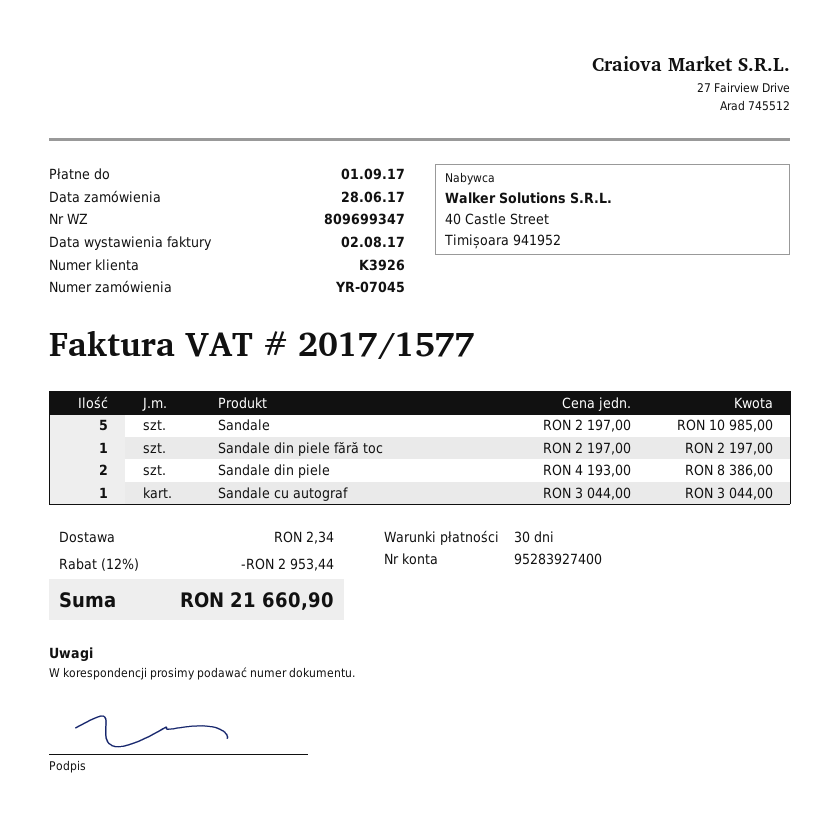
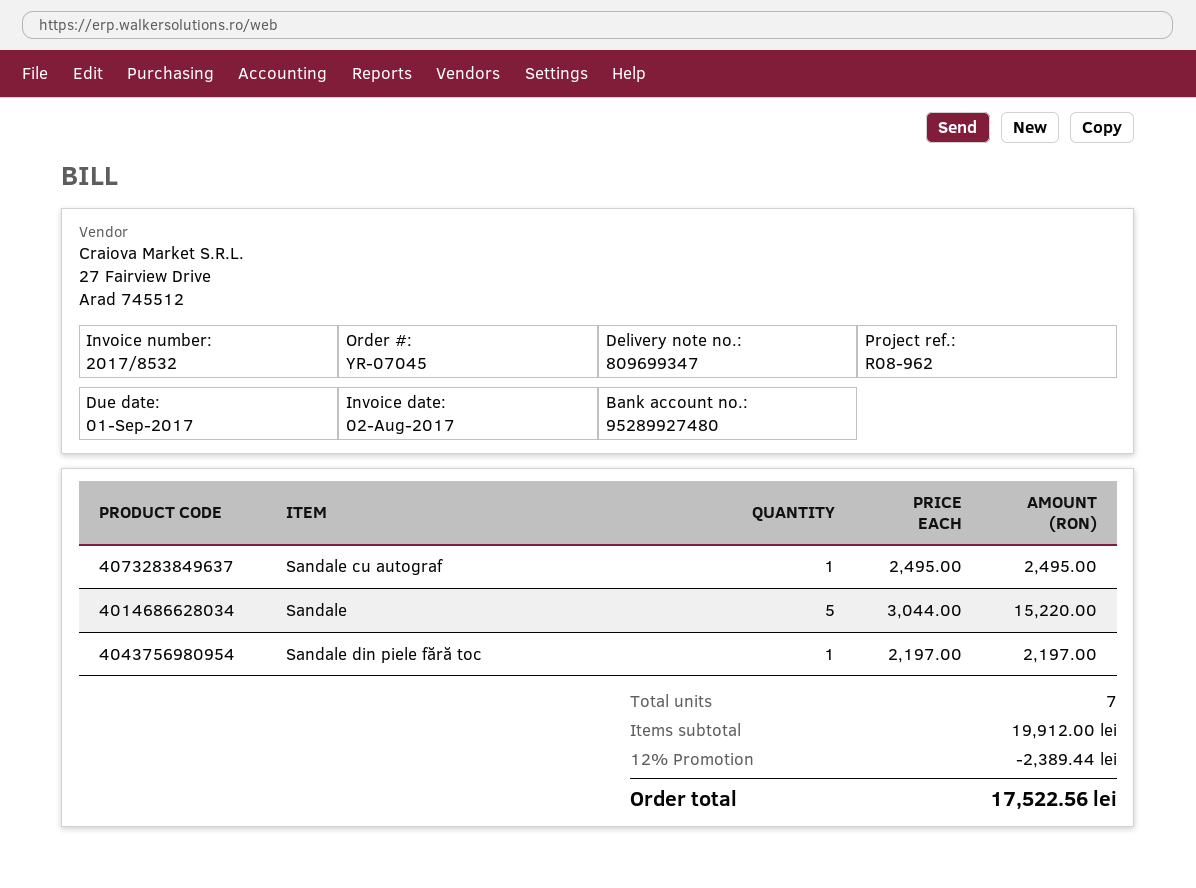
invoice number: 2017/1577 -> 2017/8532
bank account: 95283927400 -> 95289927480
Sandale: 5 x 2197.00 = 10985.00 -> 5 x 3044.00 = 15220.00
Sandale din piele: 2 x 4193.00 = 8386.00 -> none
Sandale cu autograf: 1 x 3044.00 = 3044.00 -> 1 x 2495.00 = 2495.00
discount: 12% = 2953.44 -> 12% = 2389.44
shipping: 2.34 -> none
total: 21660.90 -> 17522.56

